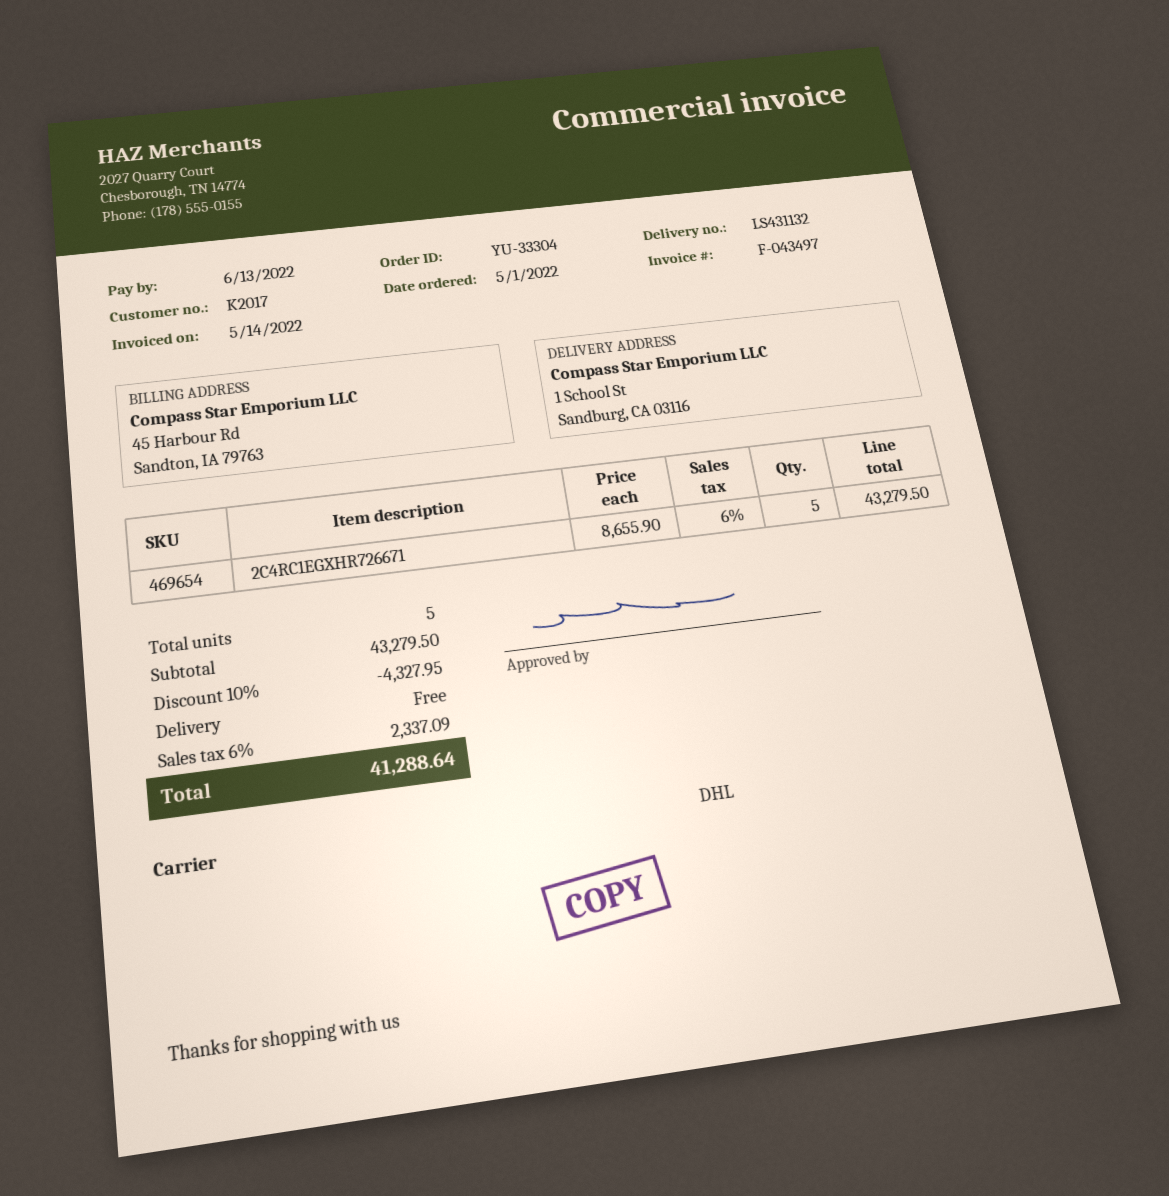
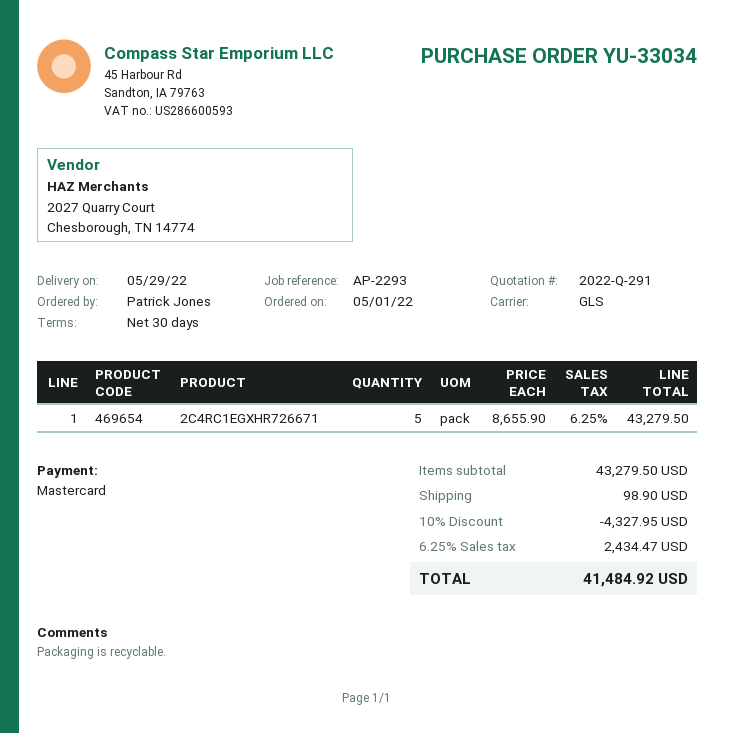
order number: YU-33304 -> YU-33034
shipping method: DHL -> GLS
shipping: 0.00 -> 98.90
tax: 6% = 2337.09 -> 6.25% = 2434.47
total: 41288.64 -> 41484.92

